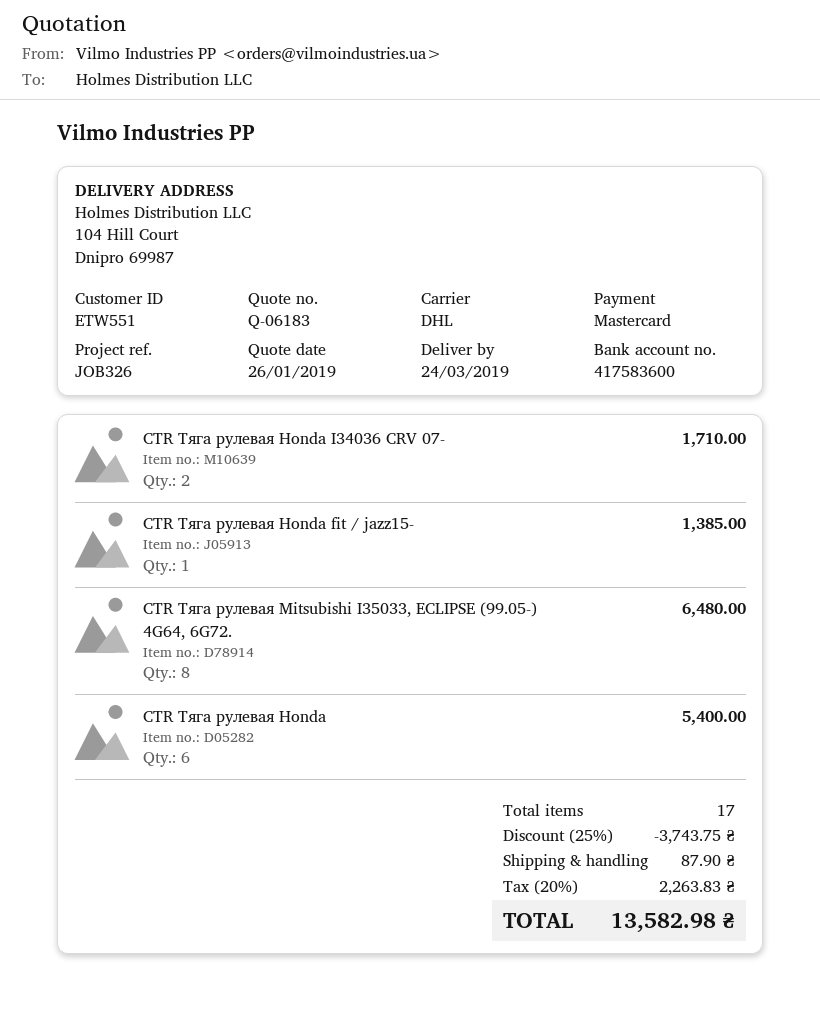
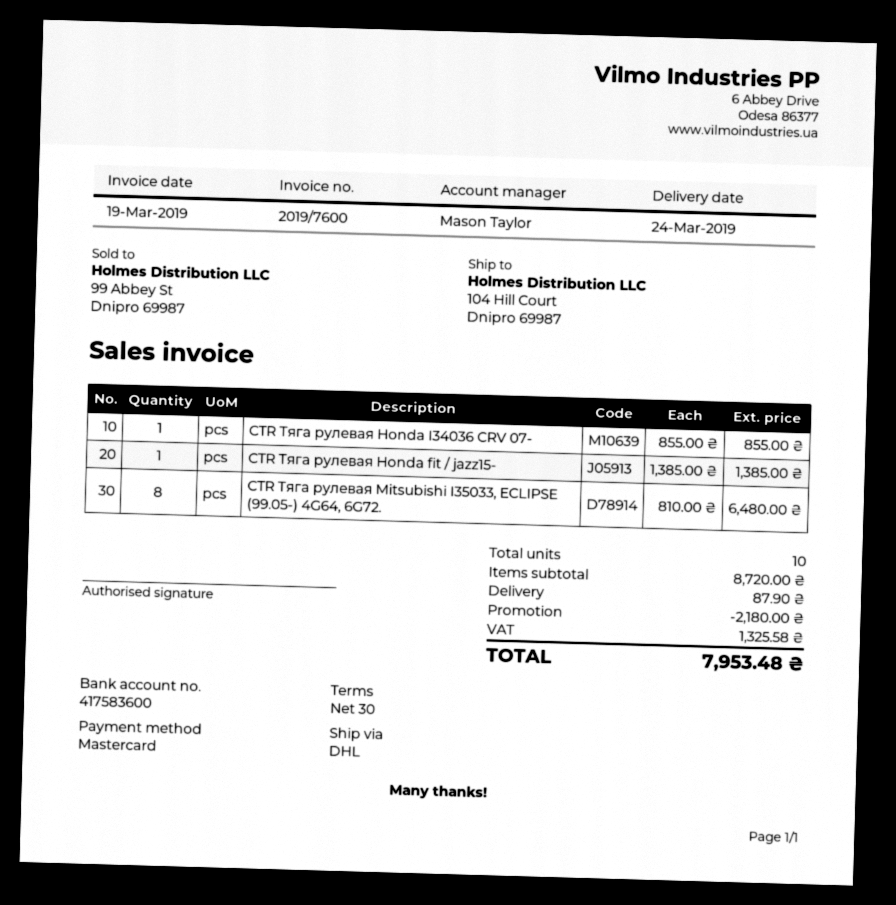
CTR Тяга рулевая Honda I34036 CRV 07-: 2 for 1710.00 -> 1 for 855.00
CTR Тяга рулевая Honda: 6 for 5400.00 -> none
total quantity: 17 -> 10
discount: 3743.75 -> 2180.00
tax: 2263.83 -> 1325.58
total: 13582.98 -> 7953.48

